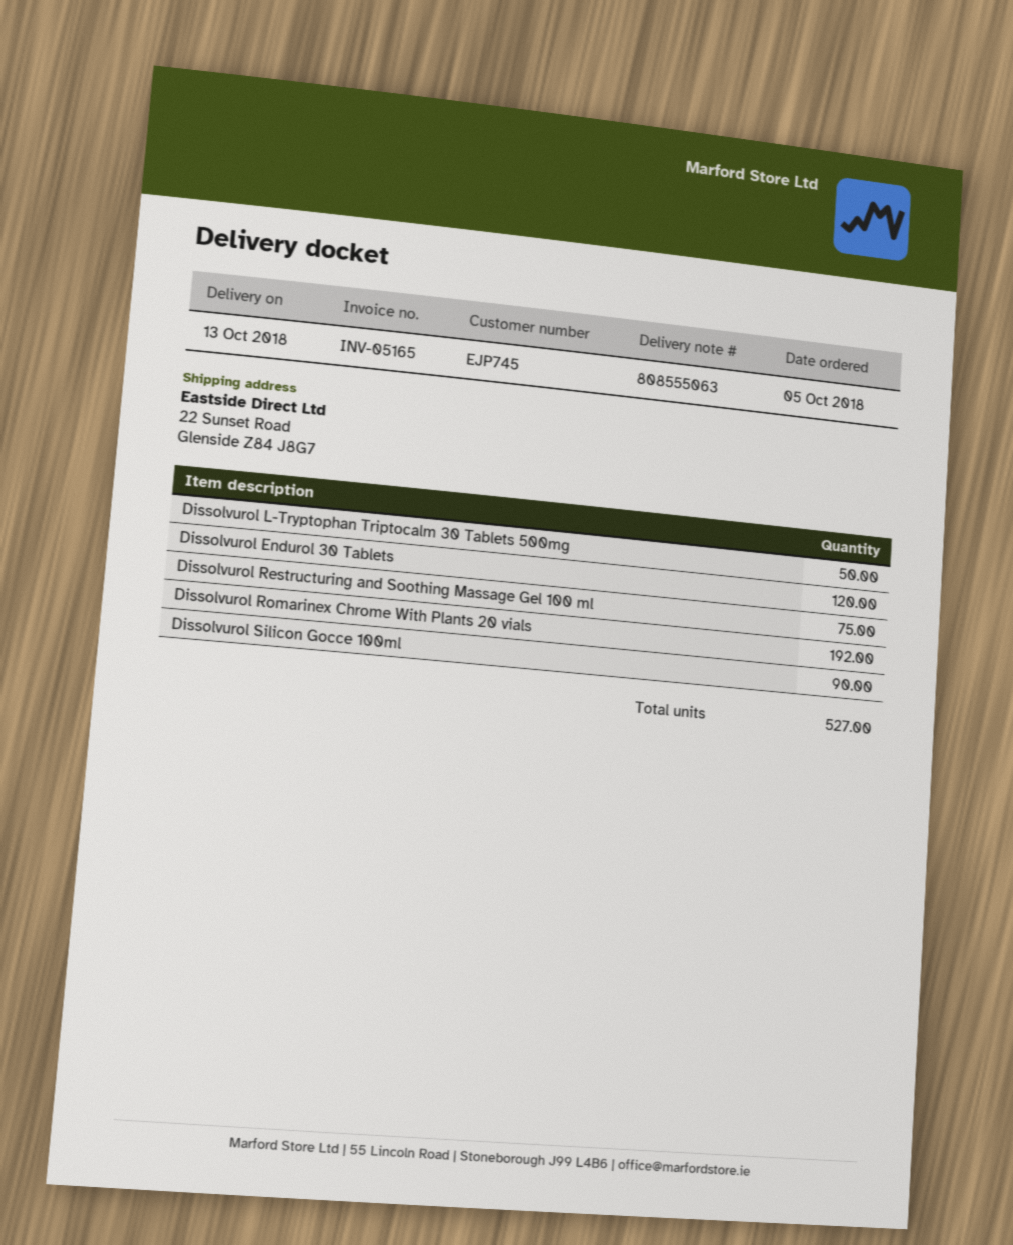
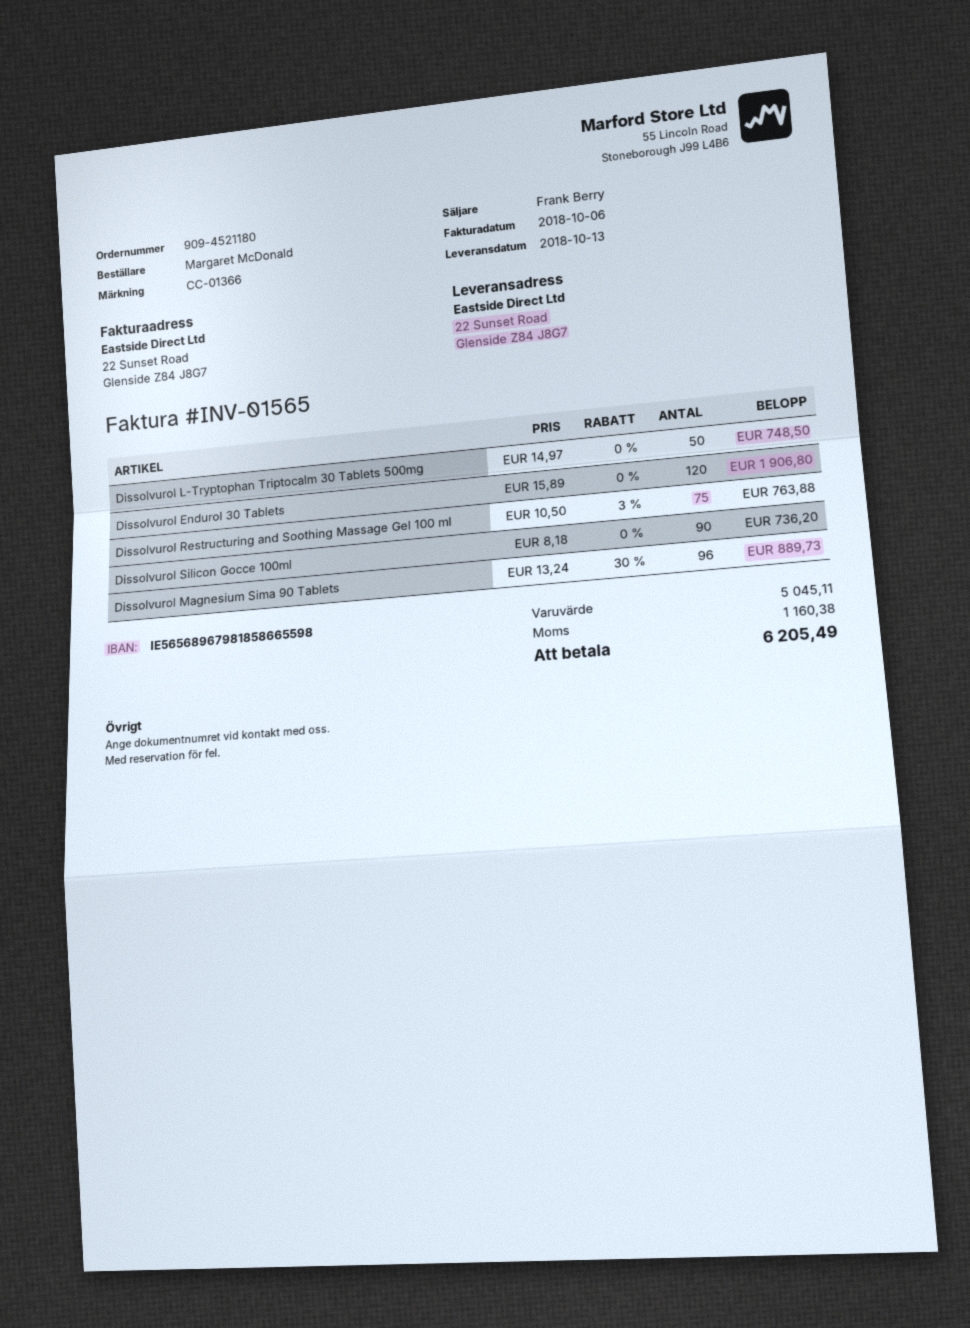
invoice number: INV-05165 -> INV-01565
Dissolvurol Romarinex Chrome With Plants 20 vials: 192 -> none
Dissolvurol Magnesium Sima 90 Tablets: none -> 96

